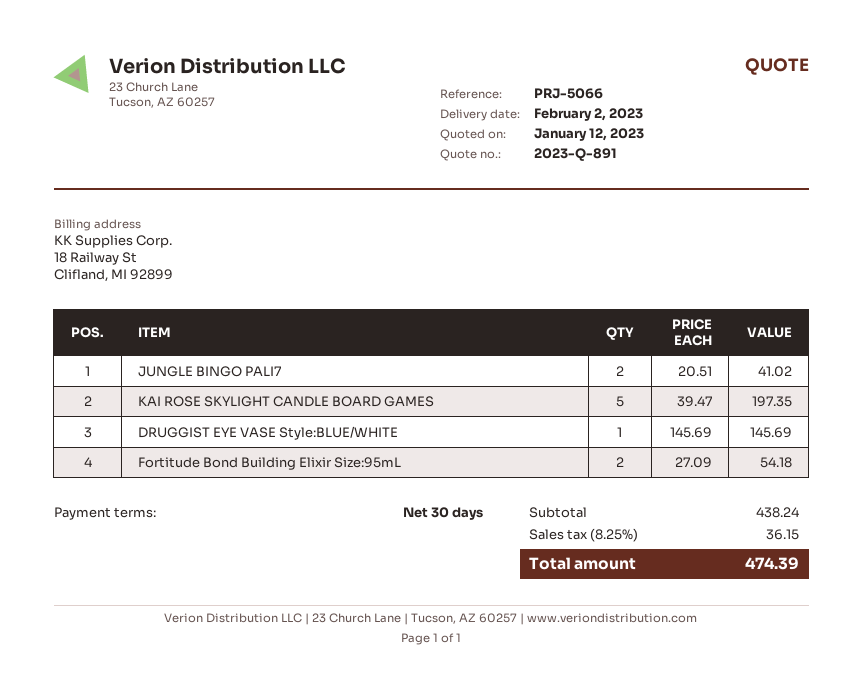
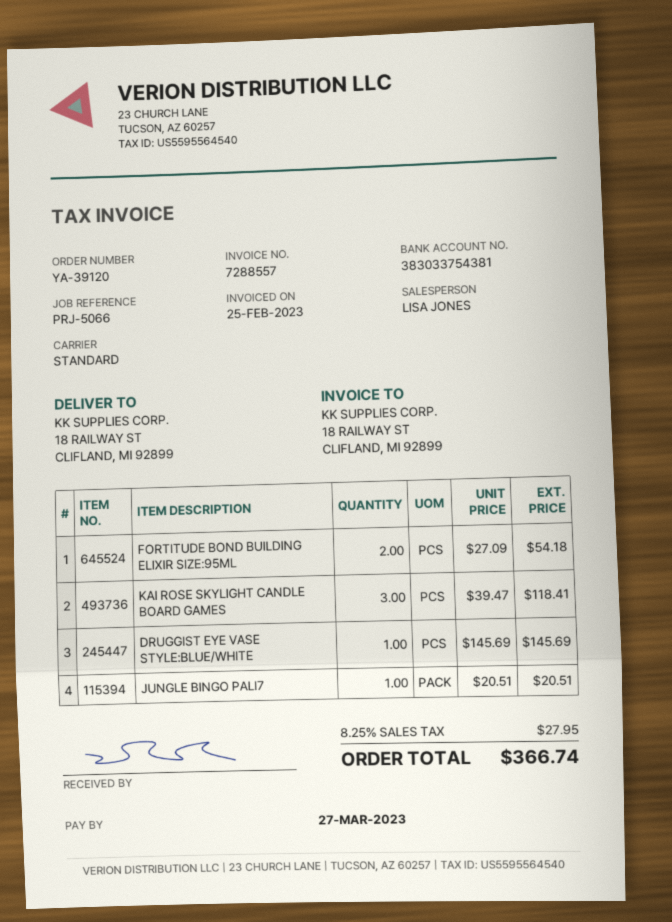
JUNGLE BINGO PALI7: 2 x 20.51 = 41.02 -> 1 x 20.51 = 20.51
KAI ROSE SKYLIGHT CANDLE BOARD GAMES: 5 x 39.47 = 197.35 -> 3 x 39.47 = 118.41
tax: 8.25% = 36.15 -> 8.25% = 27.95
total: 474.39 -> 366.74

